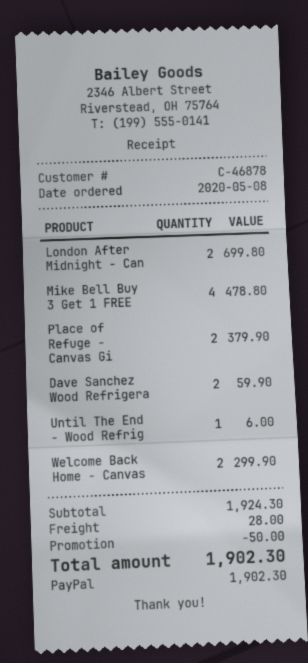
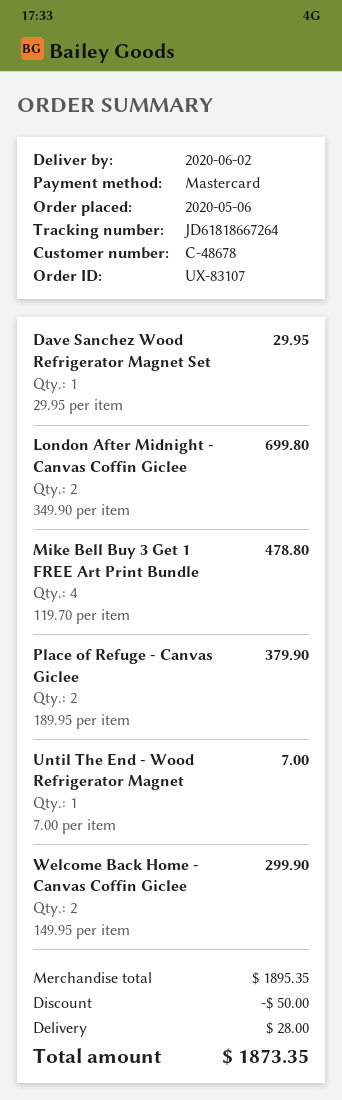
order date: 2020-05-08 -> 2020-05-06
customer number: C-46878 -> C-48678
payment method: PayPal -> Mastercard
Dave Sanchez Wood Refrigera: 2 for 59.90 -> 1 for 29.95
Until The End - Wood Refrig: 1 for 6.00 -> 1 for 7.00
subtotal: 1924.30 -> 1895.35
total: 1902.30 -> 1873.35

